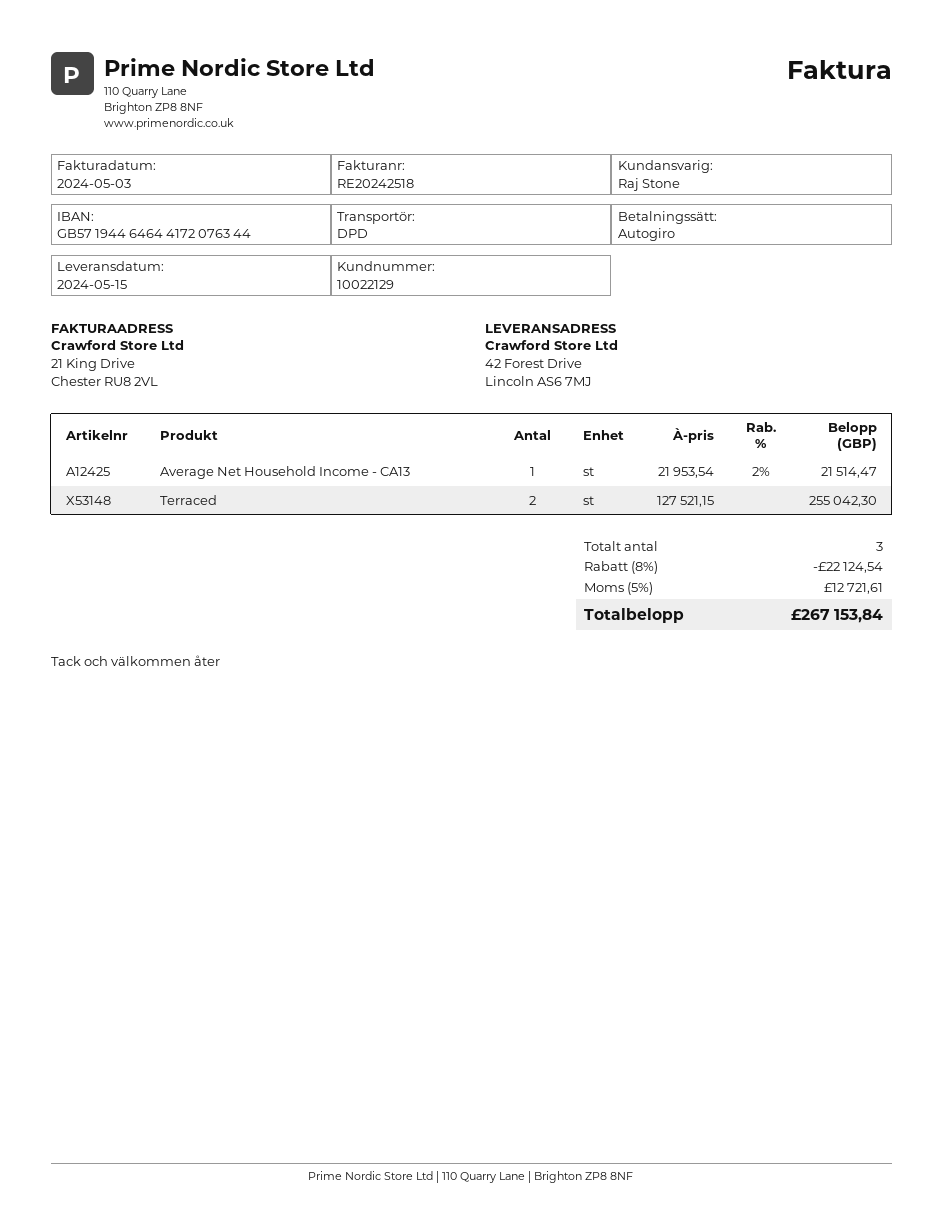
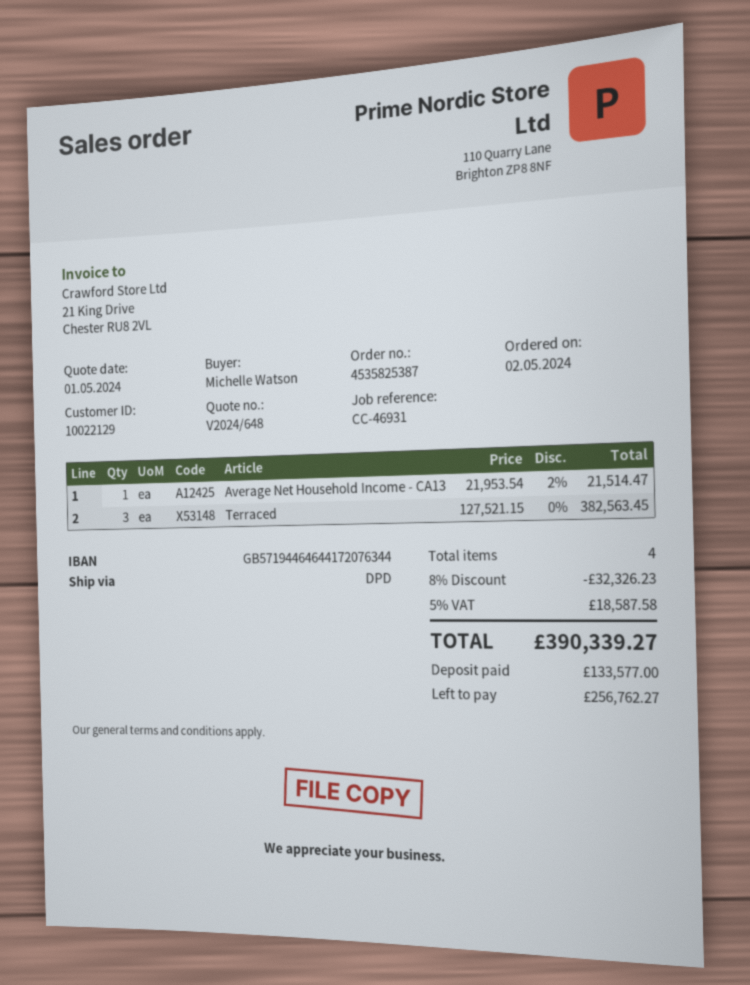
Terraced: 2 x 127521.15 = 255042.30 -> 3 x 127521.15 = 382563.45
total quantity: 3 -> 4
discount: 8% = 22124.54 -> 8% = 32326.23
tax: 5% = 12721.61 -> 5% = 18587.58
total: 267153.84 -> 390339.27

